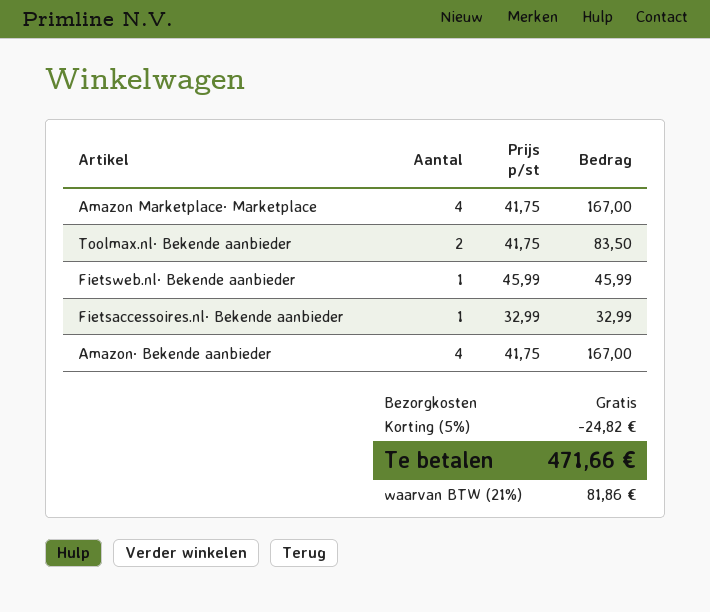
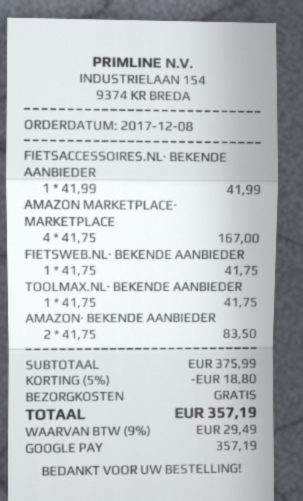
Toolmax.nl· Bekende aanbieder: 2 x 41.75 = 83.50 -> 1 x 41.75 = 41.75
Fietsweb.nl· Bekende aanbieder: 1 x 45.99 = 45.99 -> 1 x 41.75 = 41.75
Fietsaccessoires.nl· Bekende aanbieder: 1 x 32.99 = 32.99 -> 1 x 41.99 = 41.99
Amazon· Bekende aanbieder: 4 x 41.75 = 167.00 -> 2 x 41.75 = 83.50
discount: 5% = 24.82 -> 5% = 18.80
tax: 21% = 81.86 -> 9% = 29.49
total: 471.66 -> 357.19

